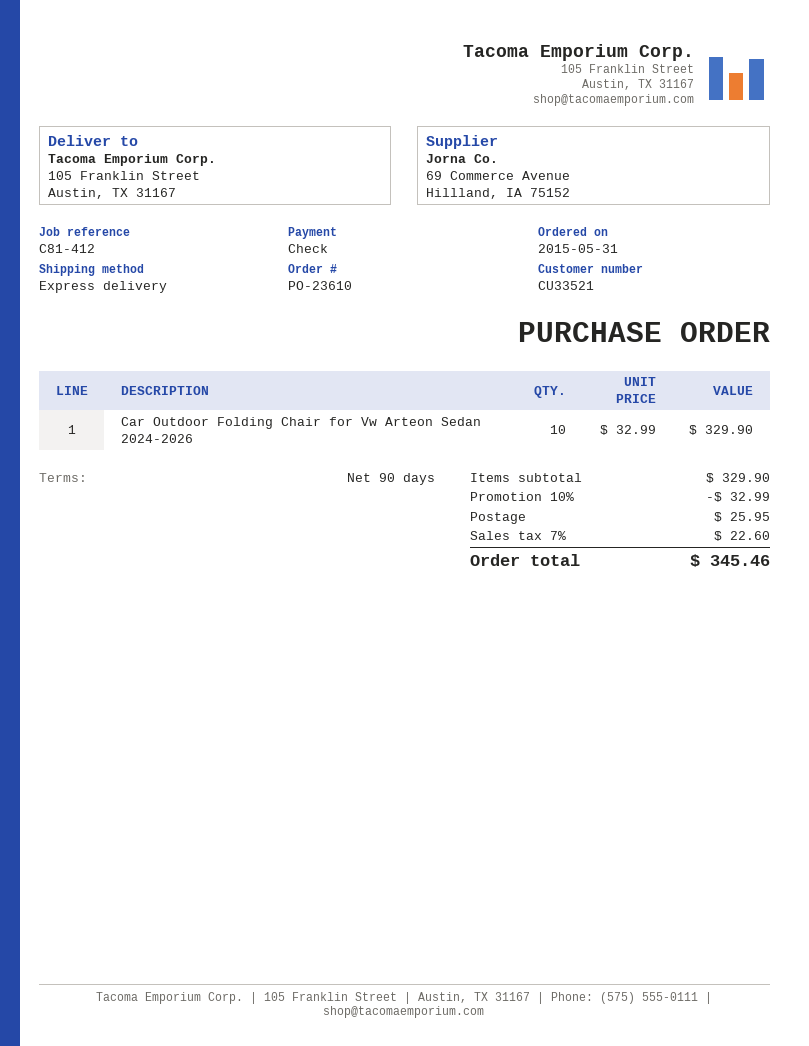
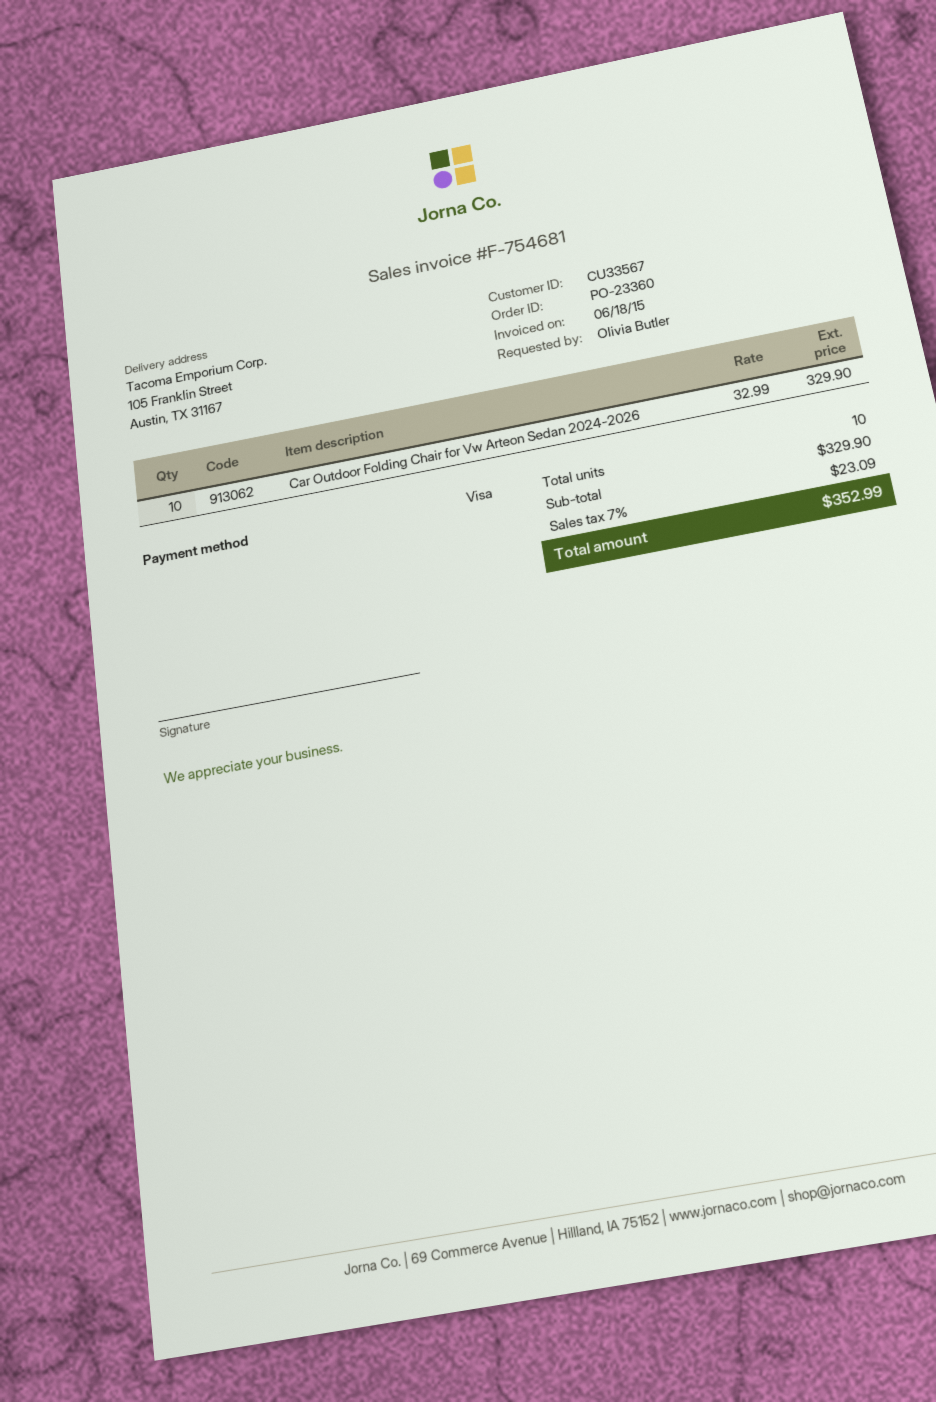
order number: PO-23610 -> PO-23360
customer number: CU33521 -> CU33567
payment method: cheque -> Visa
discount: 10% = 32.99 -> none
shipping: 25.95 -> none
tax: 7% = 22.60 -> 7% = 23.09
total: 345.46 -> 352.99

